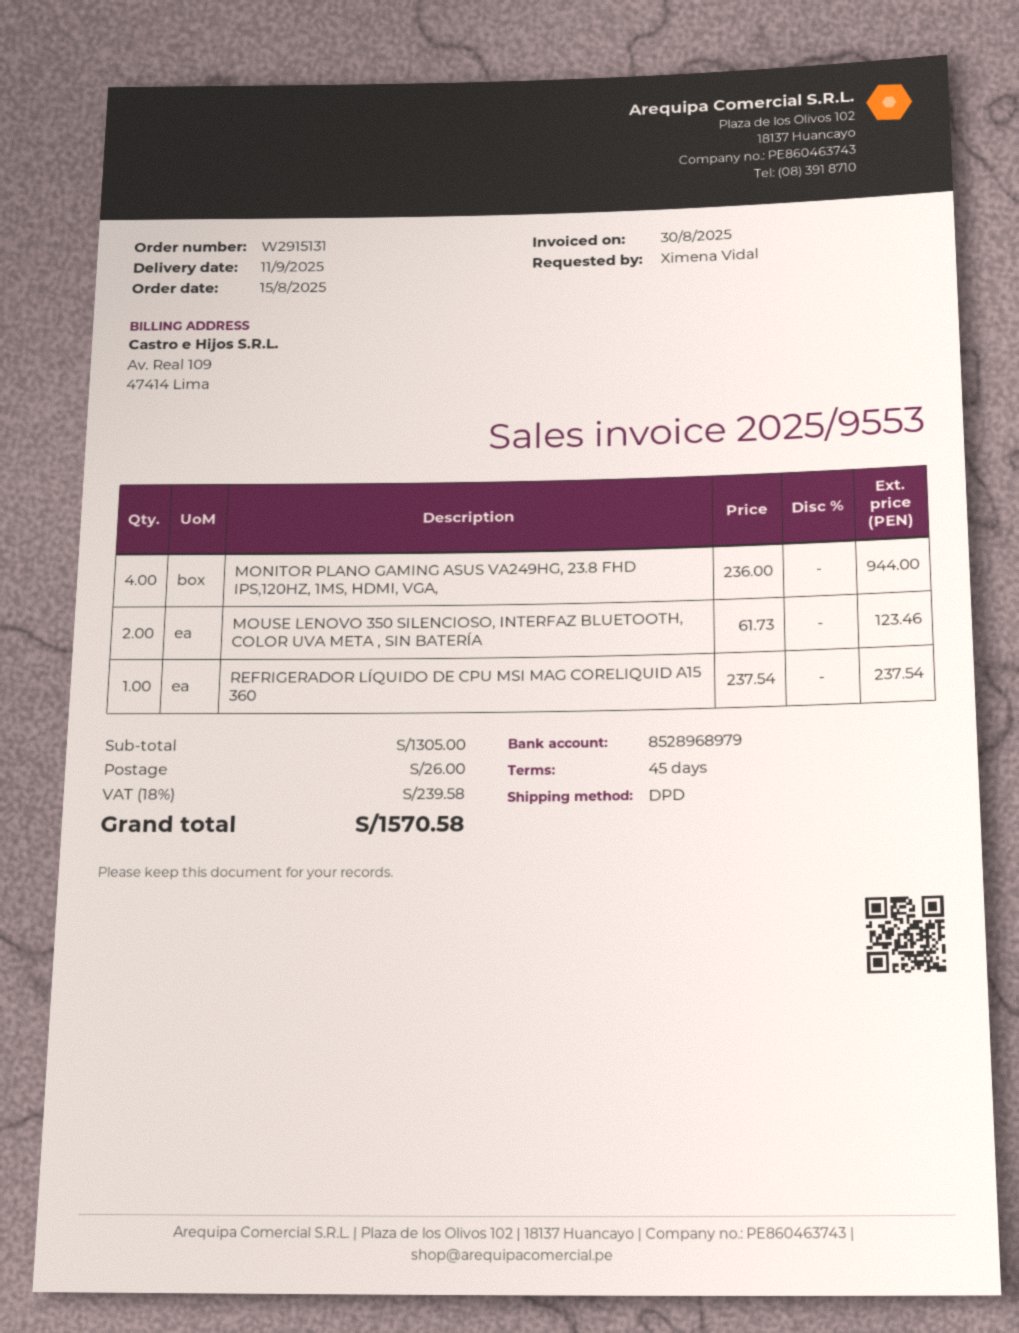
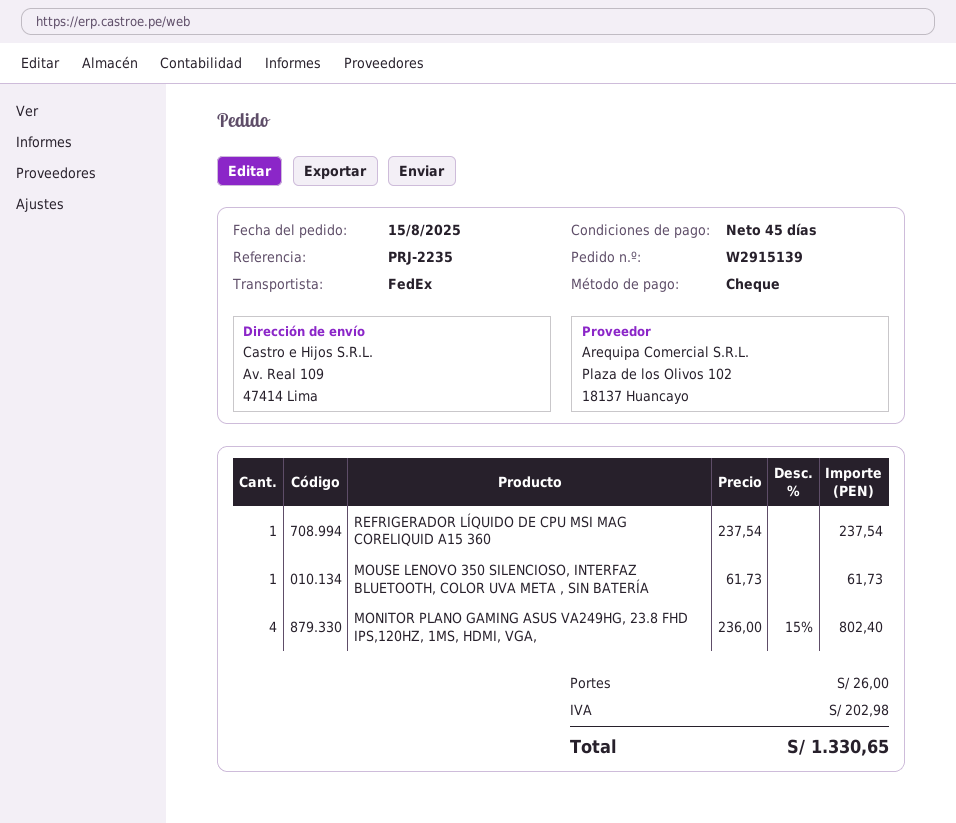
order number: W2915131 -> W2915139
shipping method: DPD -> FedEx
MONITOR PLANO GAMING ASUS VA249HG, 23.8 FHD IPS,120HZ, 1MS, HDMI, VGA,: 4 x 236.00 = 944.00 -> 4 x 236.00 - 15% = 802.40
MOUSE LENOVO 350 SILENCIOSO, INTERFAZ BLUETOOTH, COLOR UVA META , SIN BATERÍA: 2 x 61.73 = 123.46 -> 1 x 61.73 = 61.73
tax: 239.58 -> 202.98
total: 1570.58 -> 1330.65

